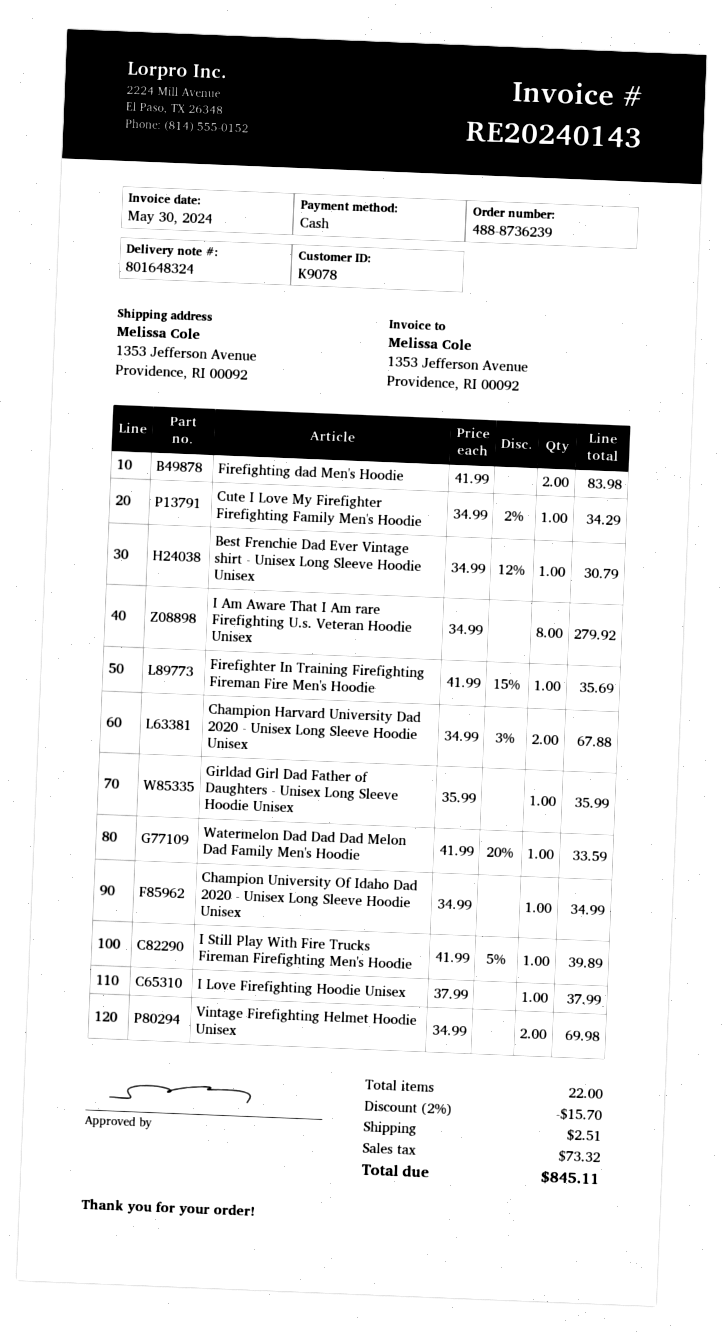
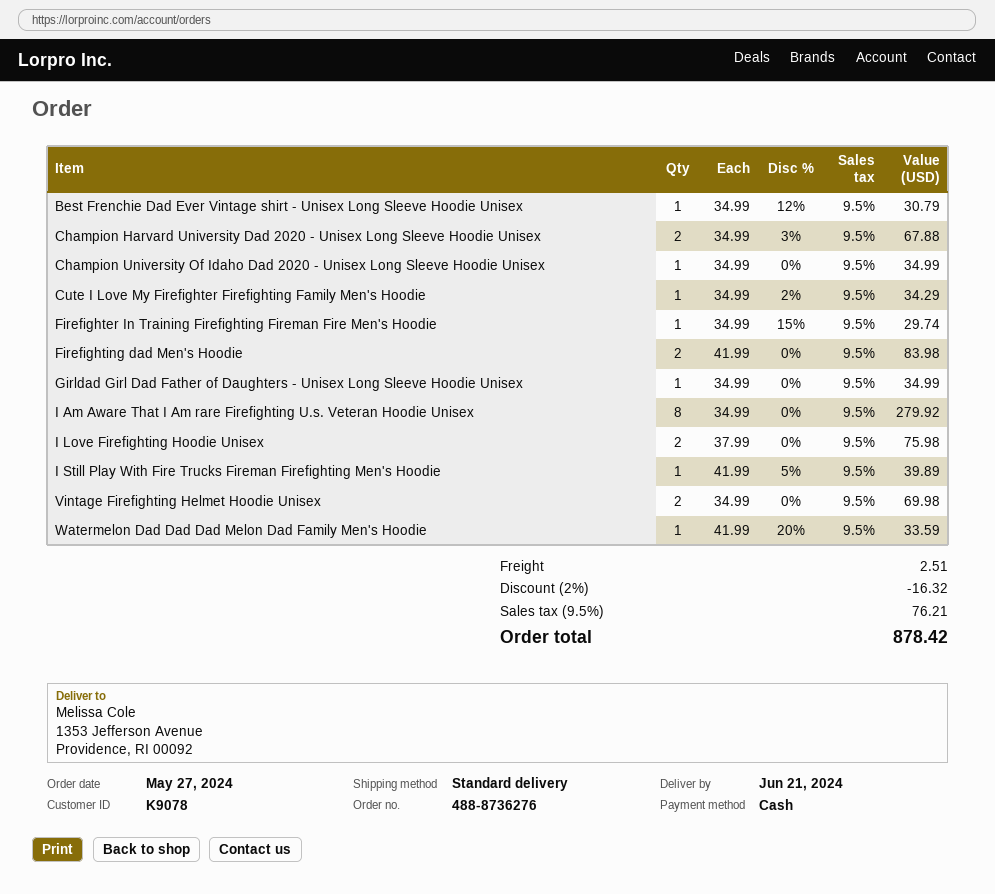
order number: 488-8736239 -> 488-8736276
Firefighter In Training Firefighting Fireman Fire Men's Hoodie: 1 x 41.99 - 15% = 35.69 -> 1 x 34.99 - 15% = 29.74
Girldad Girl Dad Father of Daughters - Unisex Long Sleeve Hoodie Unisex: 1 x 35.99 = 35.99 -> 1 x 34.99 = 34.99
I Love Firefighting Hoodie Unisex: 1 x 37.99 = 37.99 -> 2 x 37.99 = 75.98
discount: 2% = 15.70 -> 2% = 16.32
tax: 73.32 -> 76.21
total: 845.11 -> 878.42

